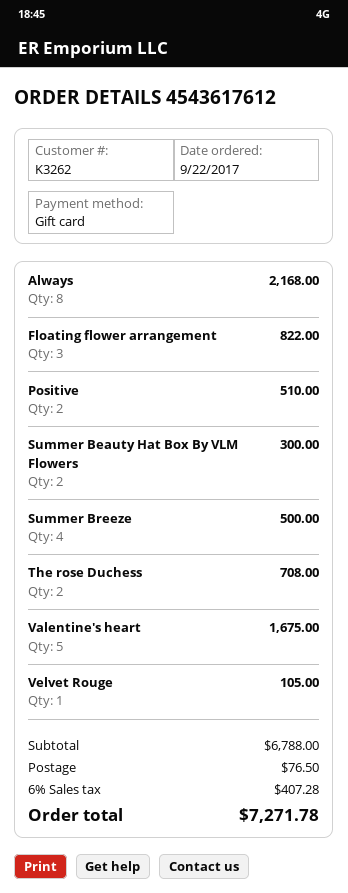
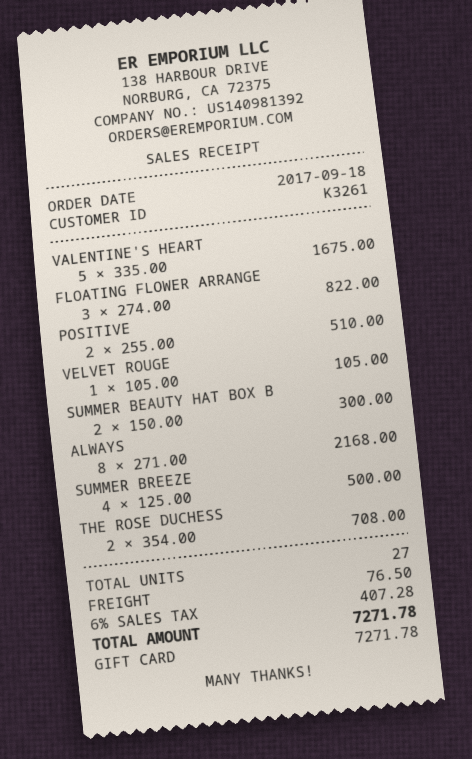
order date: 2017-09-22 -> 2017-09-18
customer number: K3262 -> K3261

